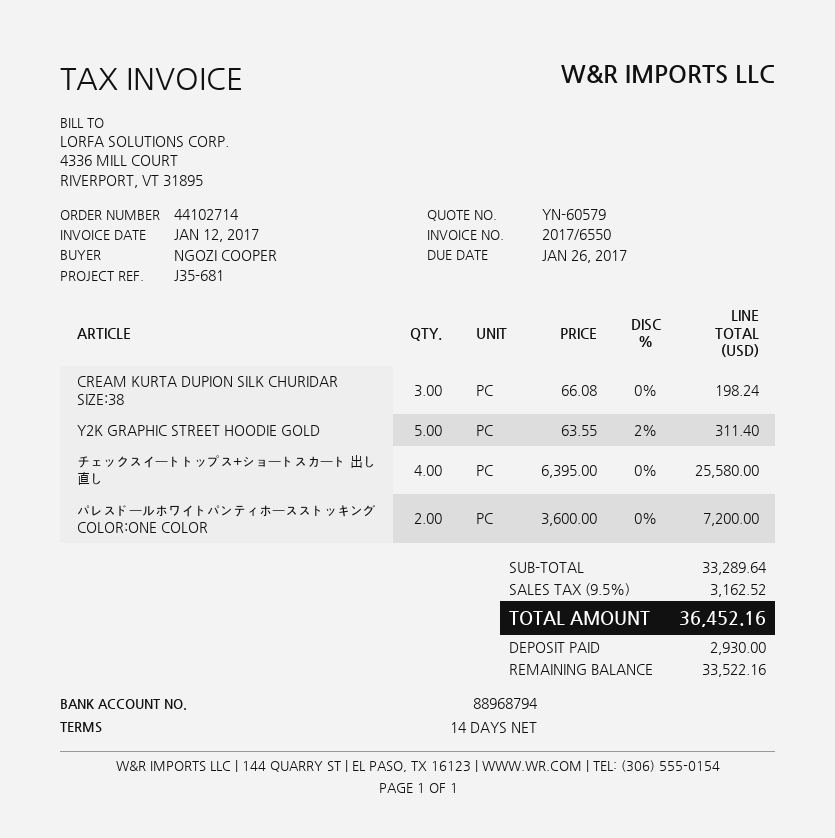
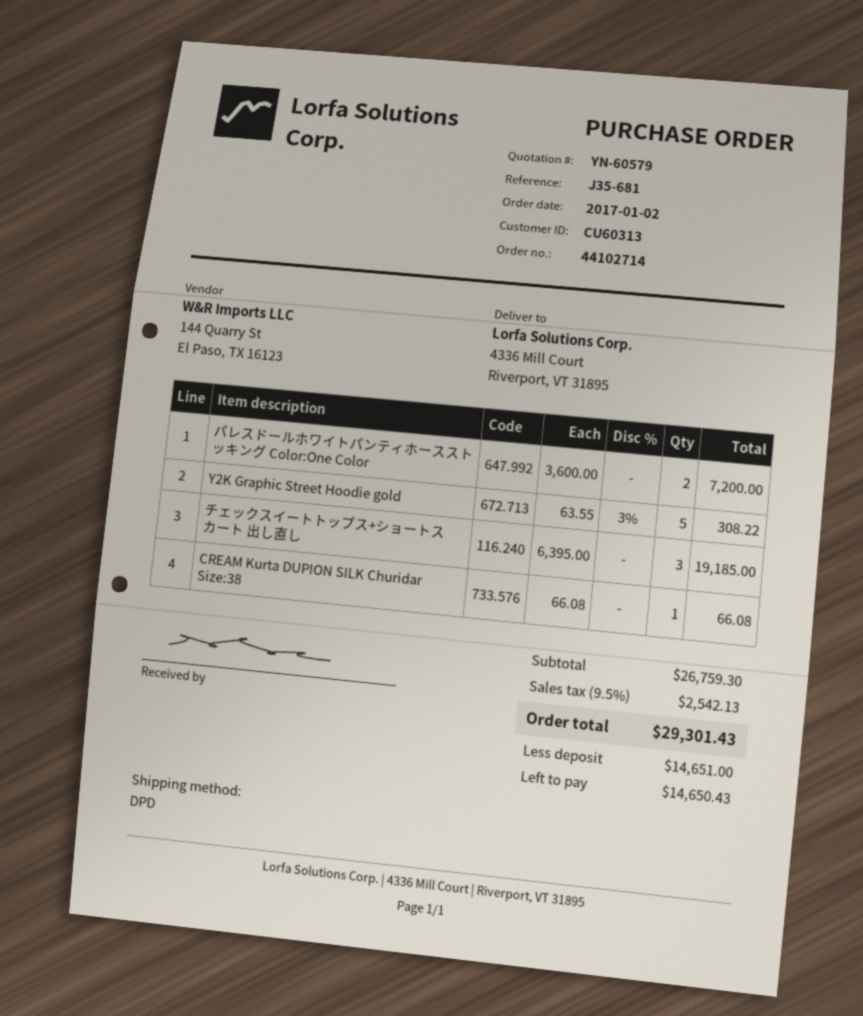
CREAM KURTA DUPION SILK CHURIDAR SIZE:38: 3 x 66.08 = 198.24 -> 1 x 66.08 = 66.08
Y2K GRAPHIC STREET HOODIE GOLD: 5 x 63.55 - 2% = 311.40 -> 5 x 63.55 - 3% = 308.22
チェックスイートトップス+ショートスカート 出し直し: 4 x 6395.00 = 25580.00 -> 3 x 6395.00 = 19185.00
subtotal: 33289.64 -> 26759.30
tax: 9.5% = 3162.52 -> 9.5% = 2542.13
total: 36452.16 -> 29301.43
deposit: 2930.00 -> 14651.00
balance: 33522.16 -> 14650.43

